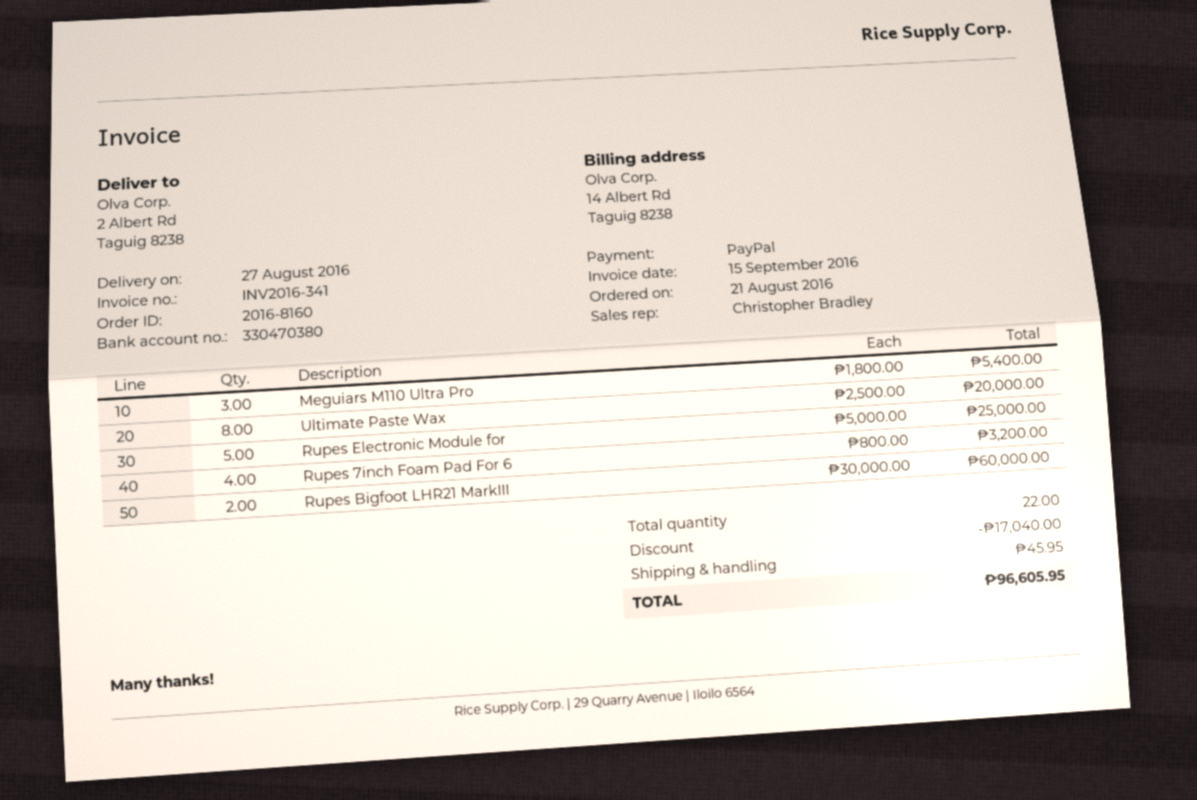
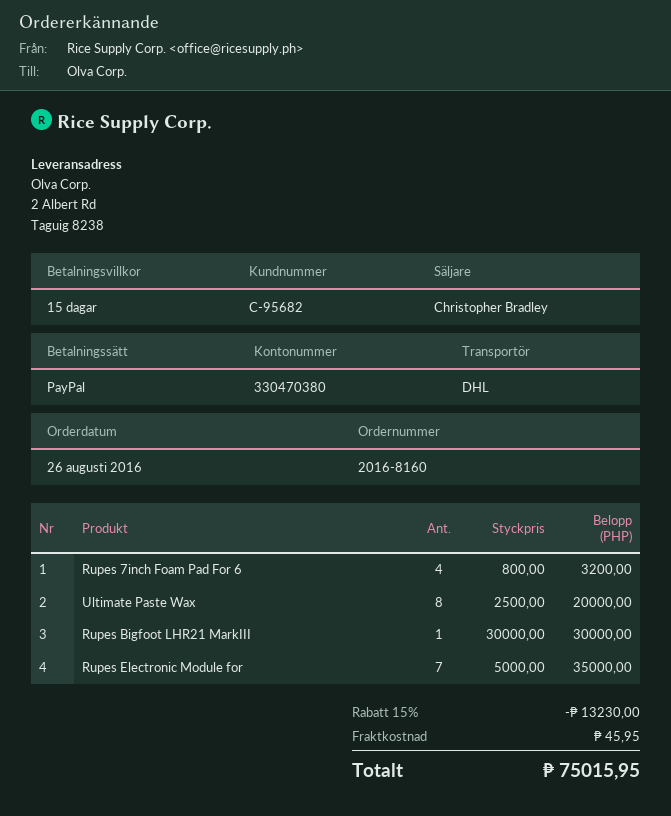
order date: 2016-08-21 -> 2016-08-26
Meguiars M110 Ultra Pro: 3 x 1800.00 = 5400.00 -> none
Rupes Electronic Module for: 5 x 5000.00 = 25000.00 -> 7 x 5000.00 = 35000.00
Rupes Bigfoot LHR21 MarkIII: 2 x 30000.00 = 60000.00 -> 1 x 30000.00 = 30000.00
discount: 17040.00 -> 13230.00
total: 96605.95 -> 75015.95

